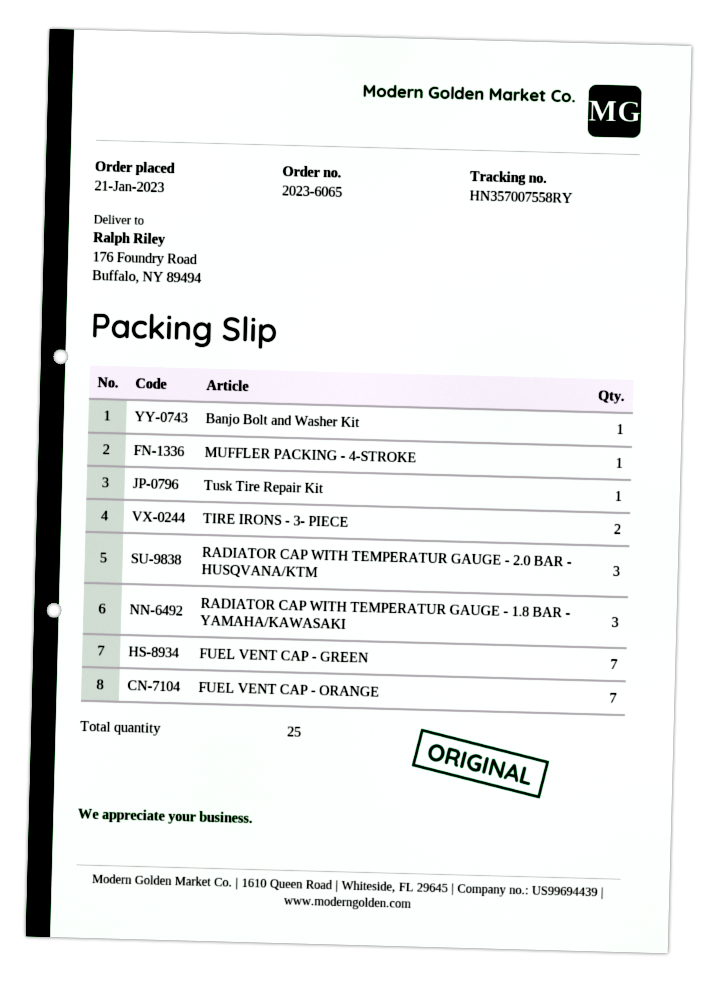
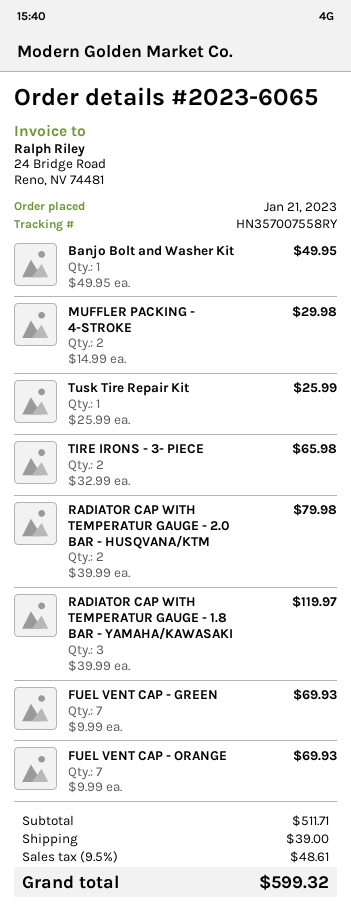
MUFFLER PACKING - 4-STROKE: 1 -> 2
RADIATOR CAP WITH TEMPERATUR GAUGE - 2.0 BAR - HUSQVANA/KTM: 3 -> 2

